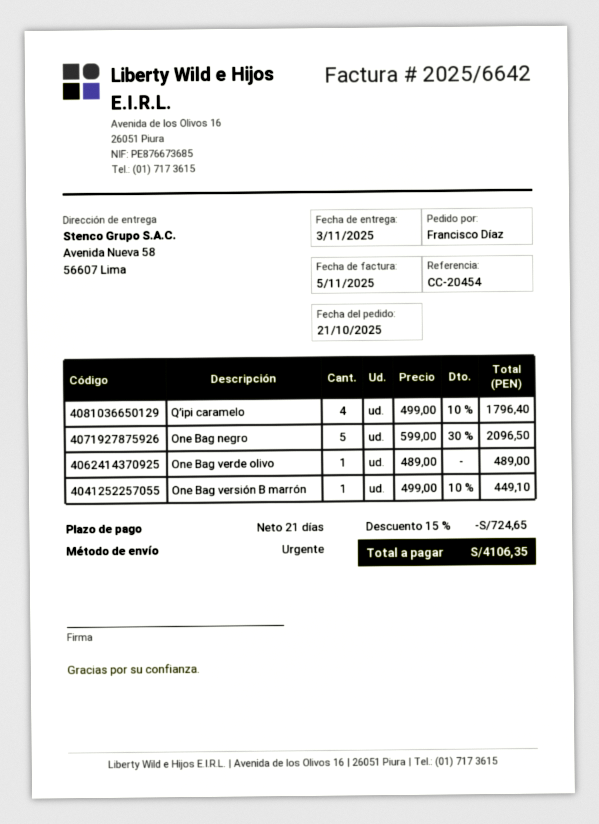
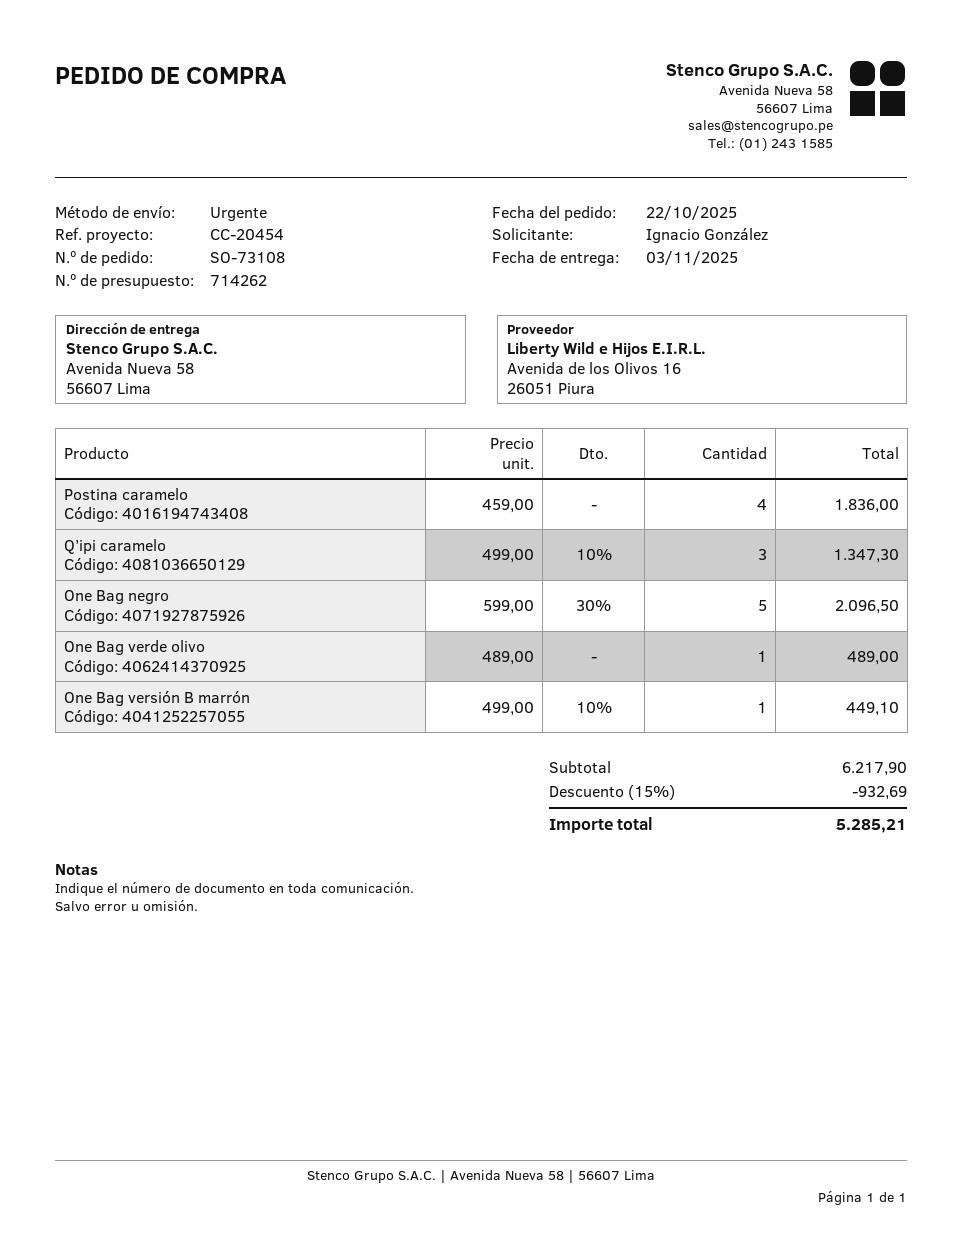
order date: 2025-10-21 -> 2025-10-22
ordered by: Francisco Díaz -> Ignacio González
Q’ipi caramelo: 4 x 499.00 - 10% = 1796.40 -> 3 x 499.00 - 10% = 1347.30
Postina caramelo: none -> 4 x 459.00 = 1836.00
discount: 15% = 724.65 -> 15% = 932.69
total: 4106.35 -> 5285.21

